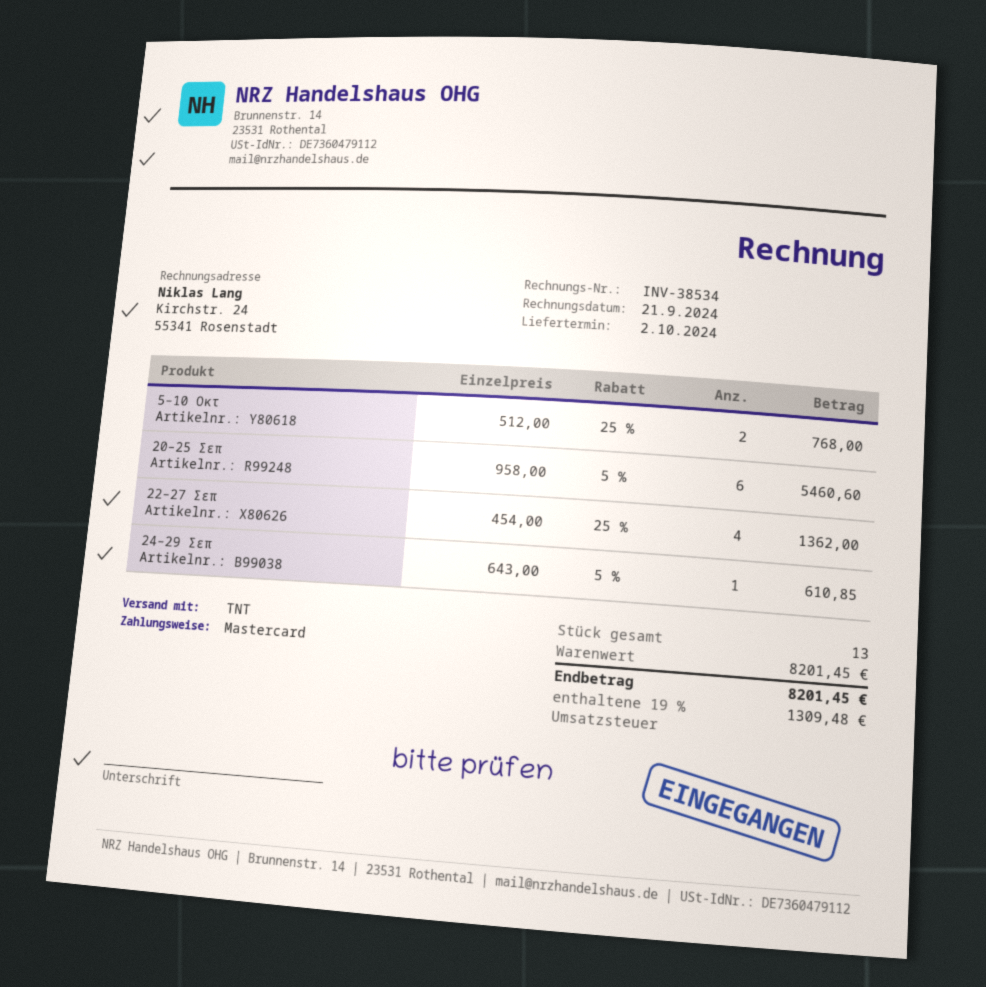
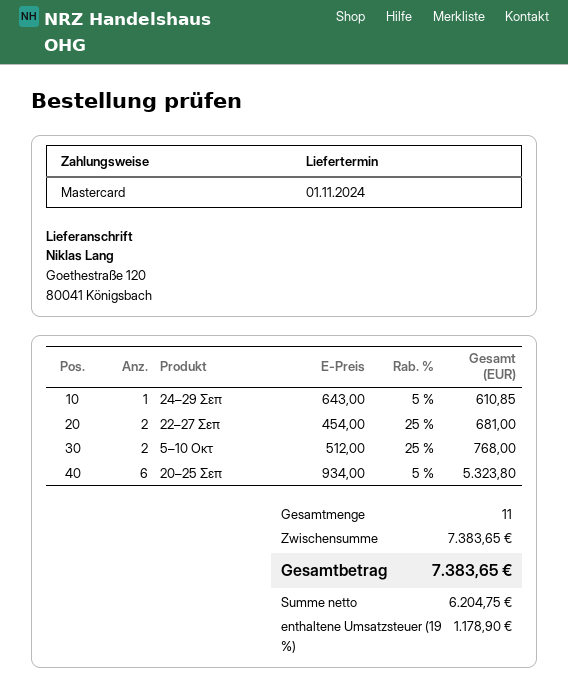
delivery date: 2024-10-02 -> 2024-11-01
20–25 Σεπ: 6 x 958.00 - 5% = 5460.60 -> 6 x 934.00 - 5% = 5323.80
22–27 Σεπ: 4 x 454.00 - 25% = 1362.00 -> 2 x 454.00 - 25% = 681.00
total quantity: 13 -> 11
subtotal: 8201.45 -> 7383.65
tax: 19% = 1309.48 -> 19% = 1178.90
total: 8201.45 -> 7383.65

